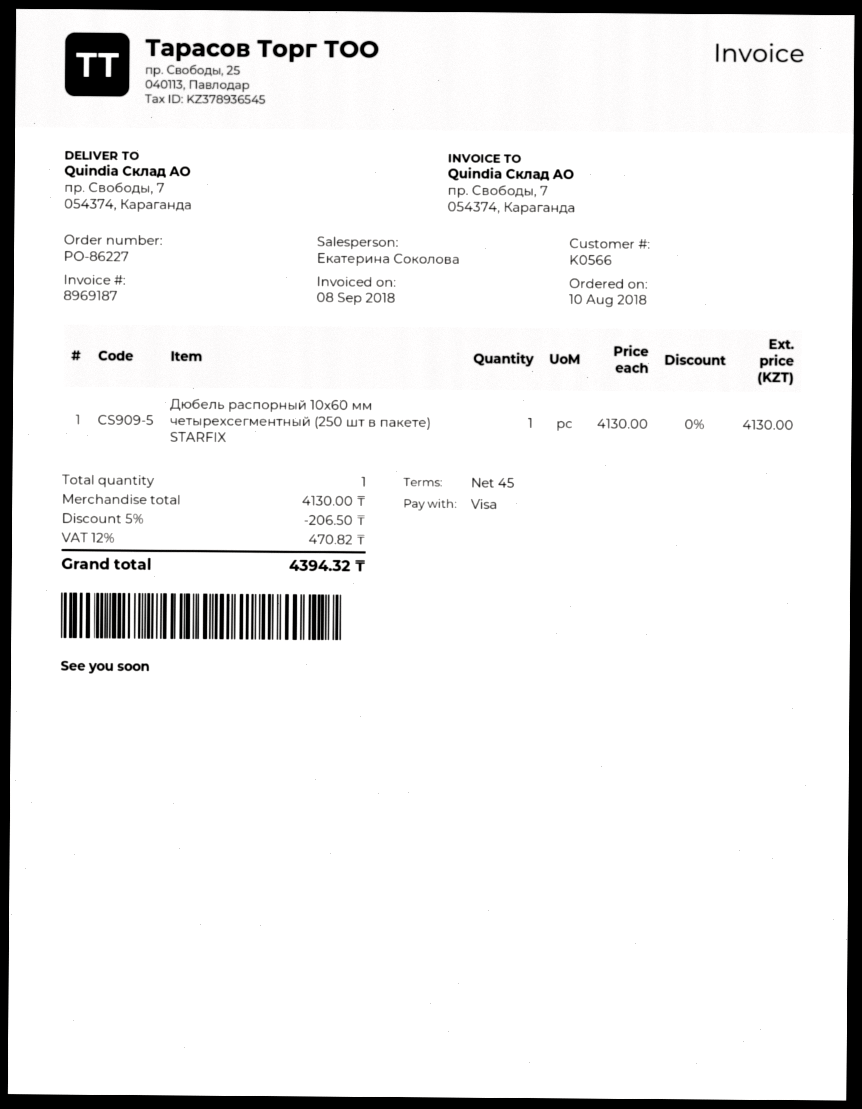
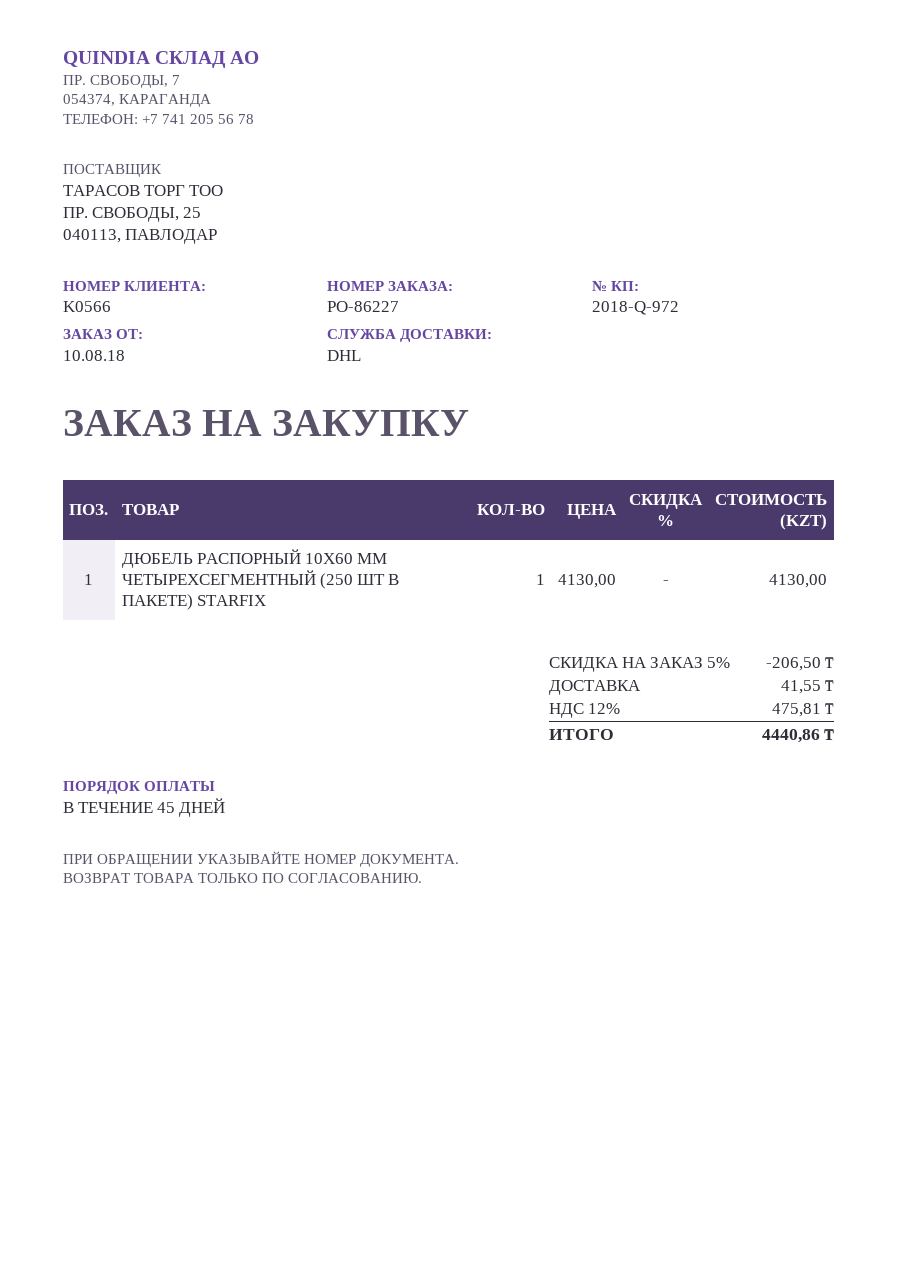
shipping: none -> 41.55
tax: 12% = 470.82 -> 12% = 475.81
total: 4394.32 -> 4440.86

